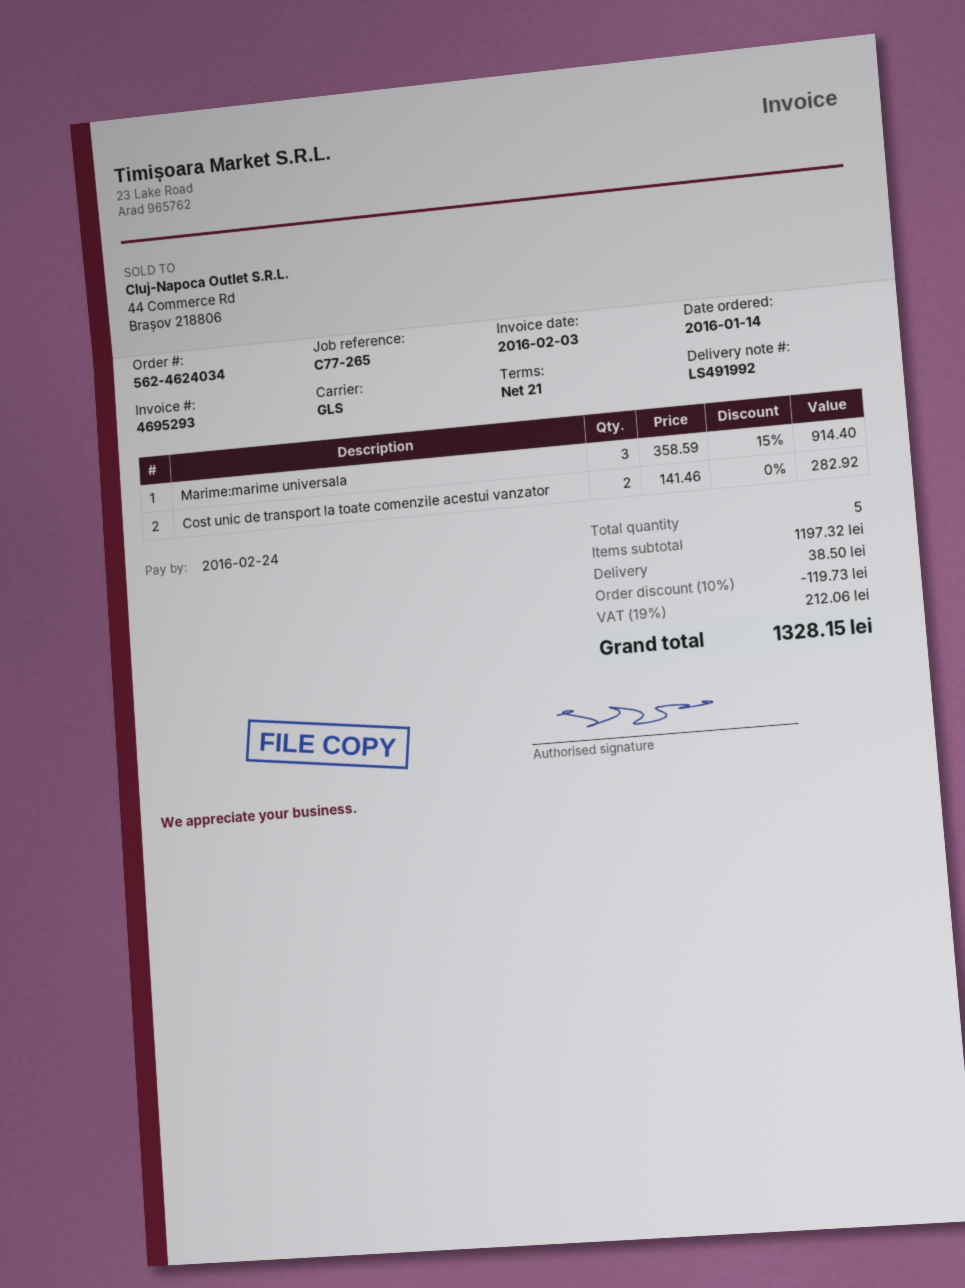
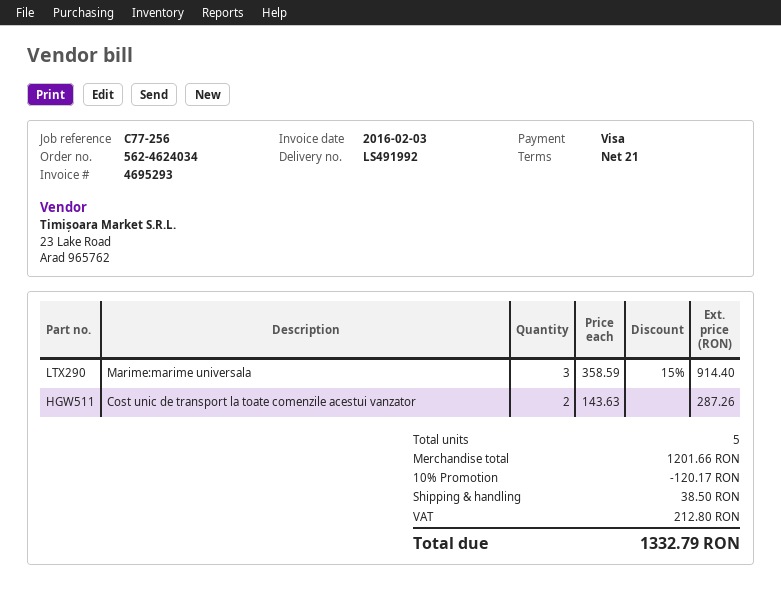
reference: C77-265 -> C77-256
Cost unic de transport la toate comenzile acestui vanzator: 2 x 141.46 = 282.92 -> 2 x 143.63 = 287.26
subtotal: 1197.32 -> 1201.66
discount: 10% = 119.73 -> 10% = 120.17
tax: 212.06 -> 212.80
total: 1328.15 -> 1332.79

